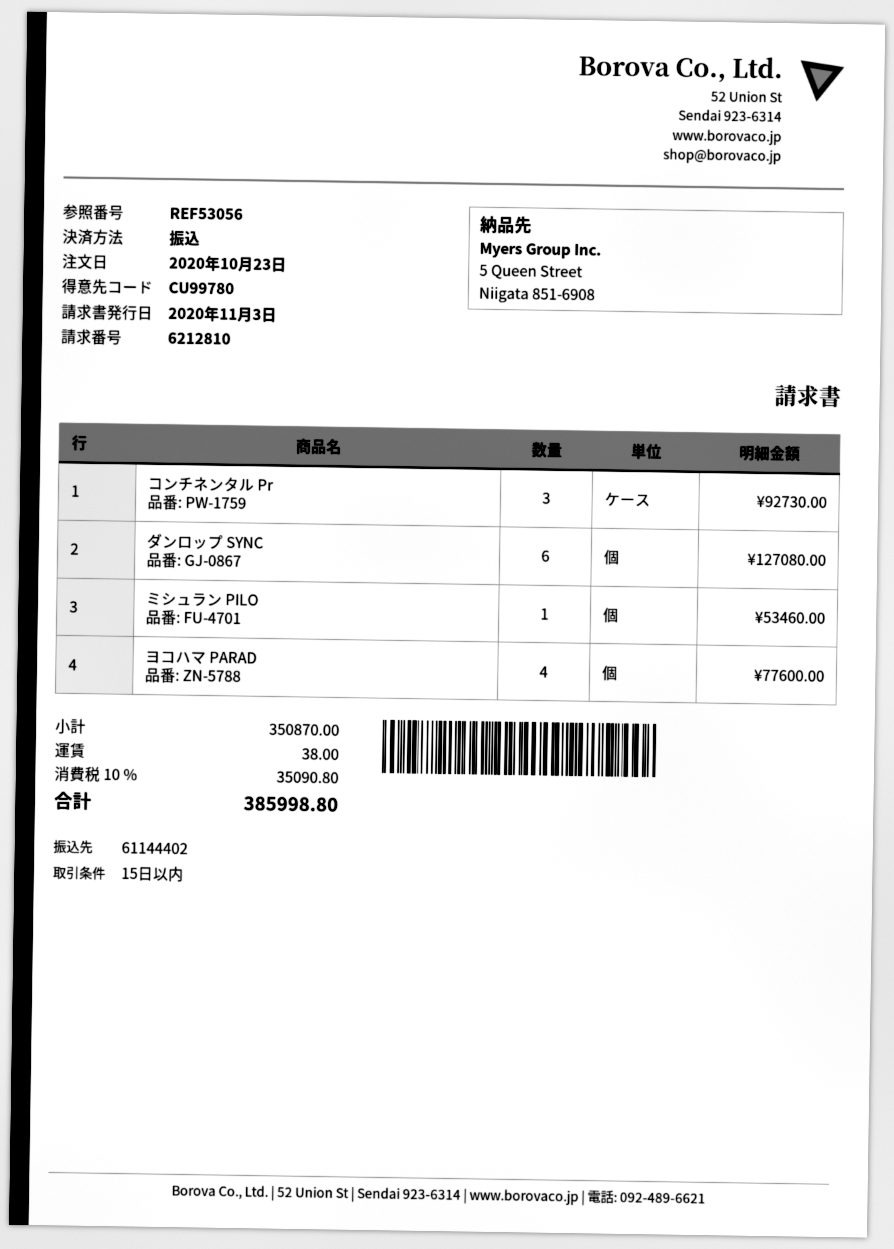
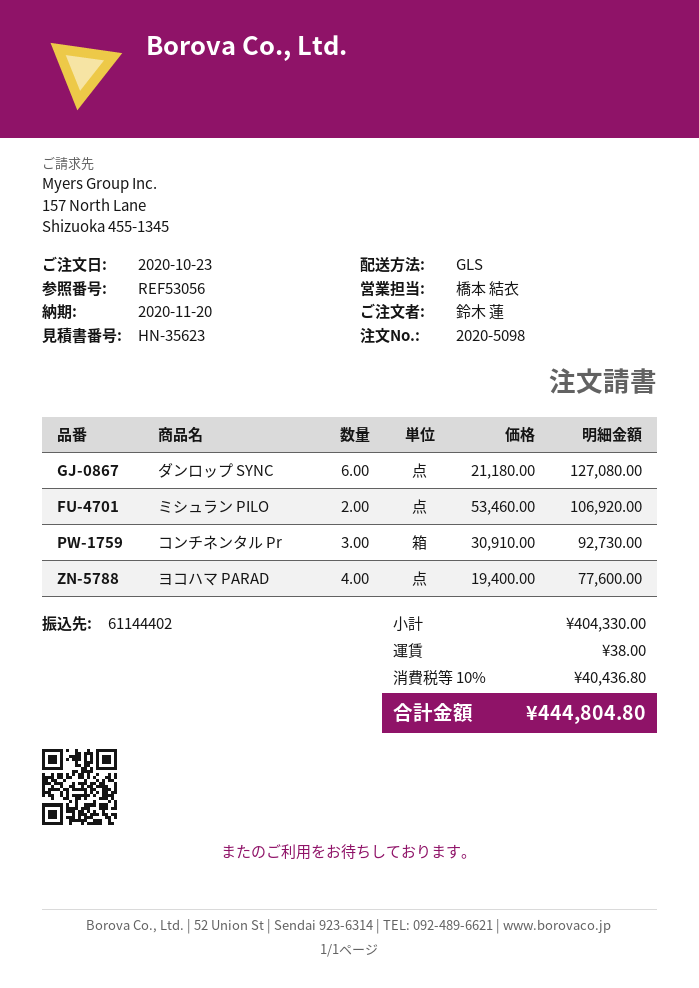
ミシュラン PILO: 1 for 53460.00 -> 2 for 106920.00
subtotal: 350870.00 -> 404330.00
tax: 10% = 35090.80 -> 10% = 40436.80
total: 385998.80 -> 444804.80

